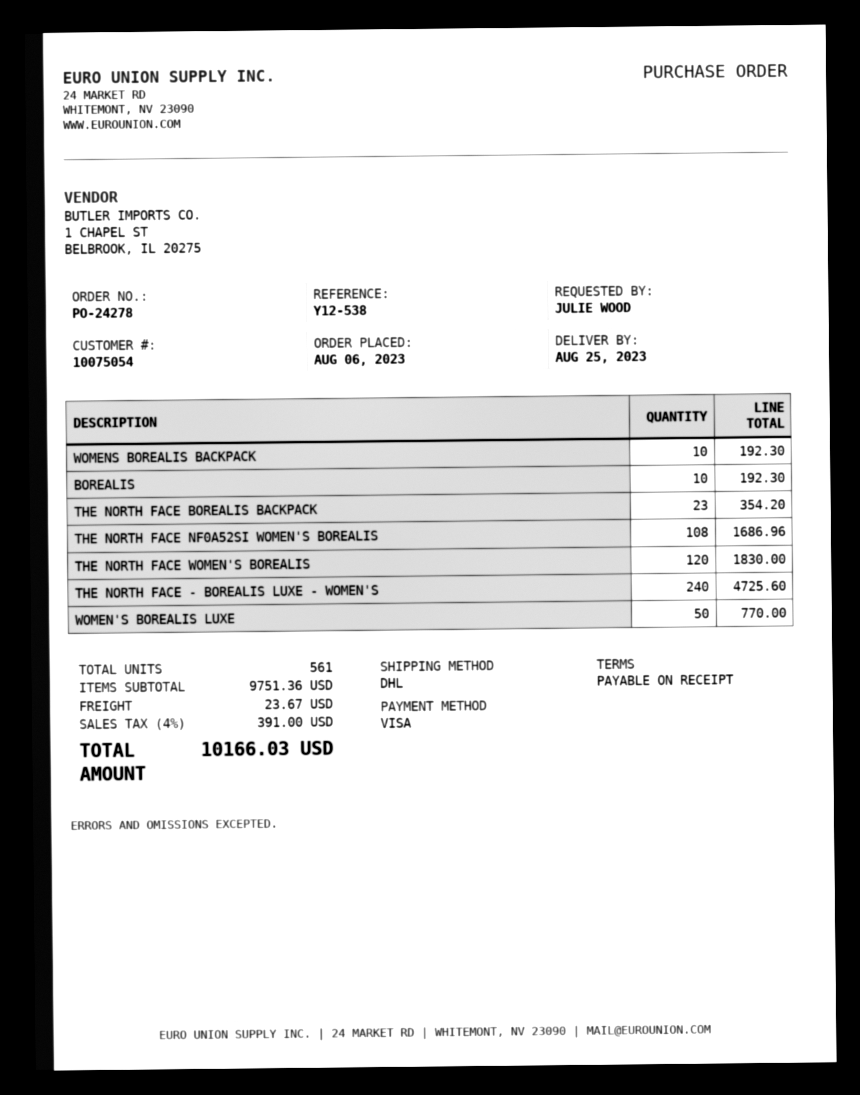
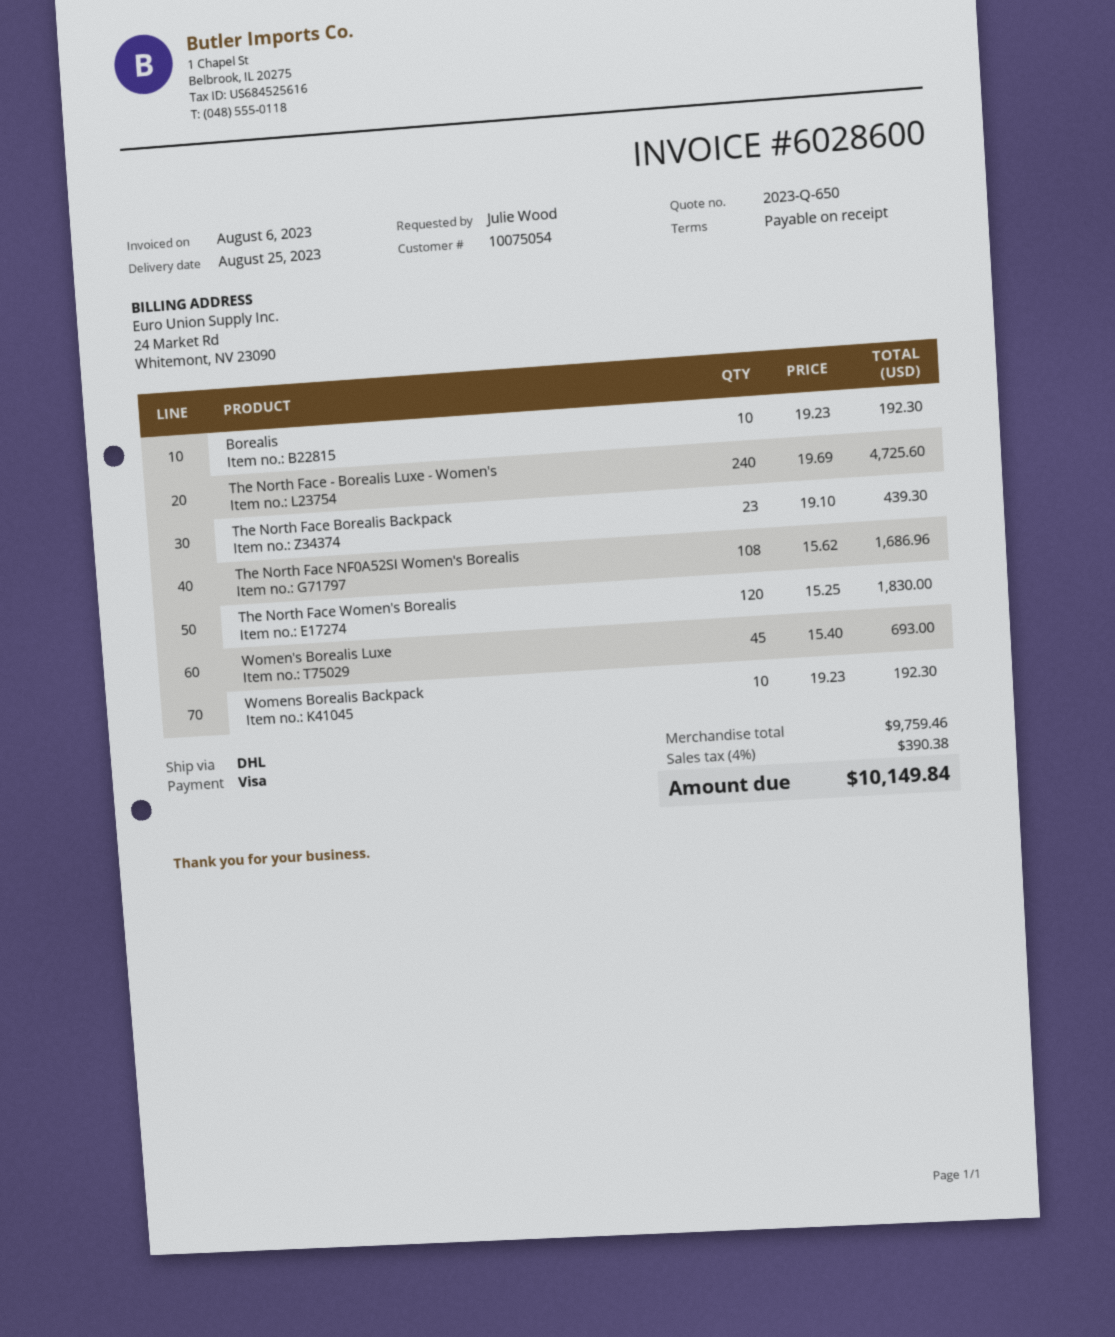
THE NORTH FACE BOREALIS BACKPACK: 23 for 354.20 -> 23 for 439.30
WOMEN'S BOREALIS LUXE: 50 for 770.00 -> 45 for 693.00
subtotal: 9751.36 -> 9759.46
shipping: 23.67 -> none
tax: 4% = 391.00 -> 4% = 390.38
total: 10166.03 -> 10149.84

